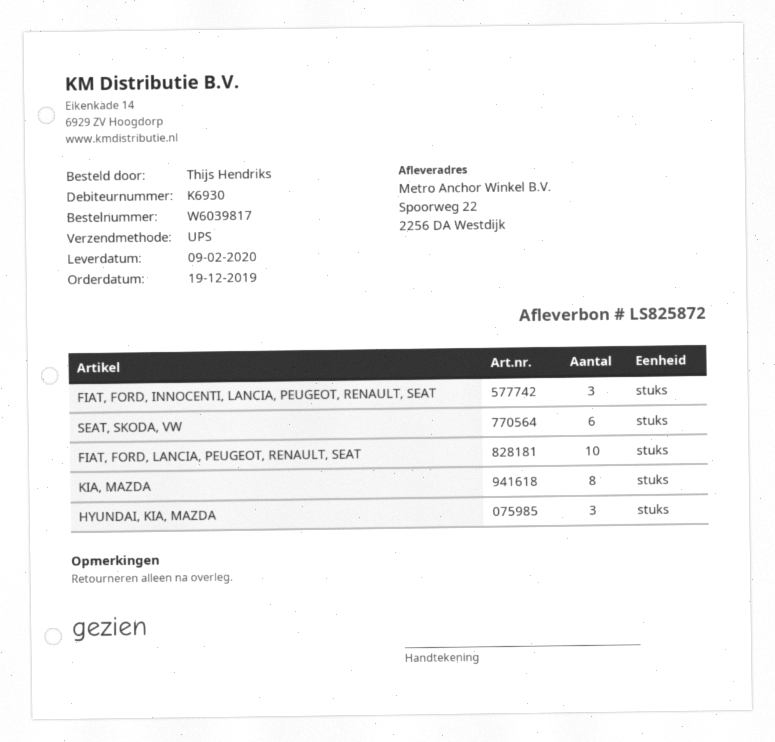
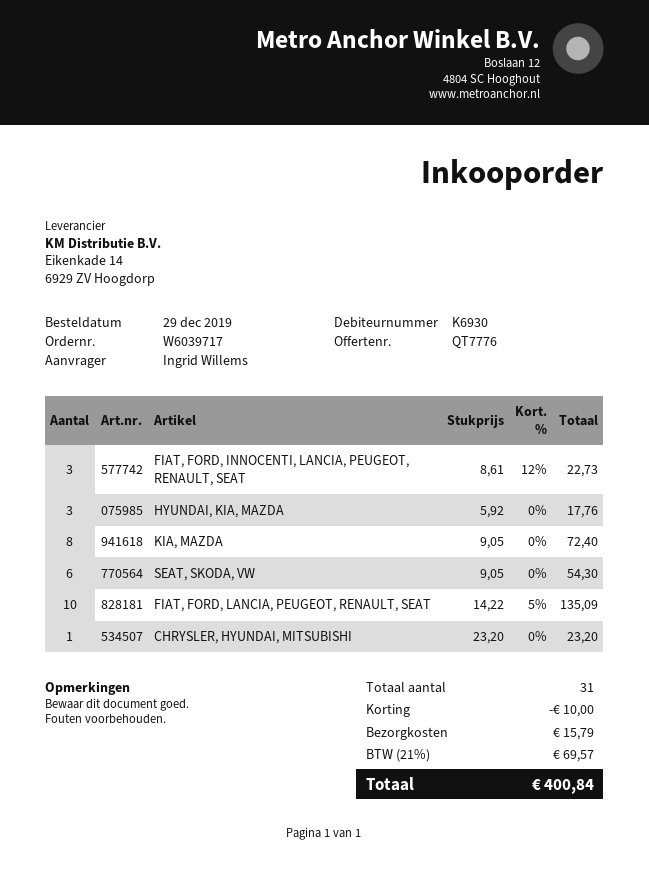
order number: W6039817 -> W6039717
order date: 2019-12-19 -> 2019-12-29
ordered by: Thijs Hendriks -> Ingrid Willems
CHRYSLER, HYUNDAI, MITSUBISHI: none -> 1

